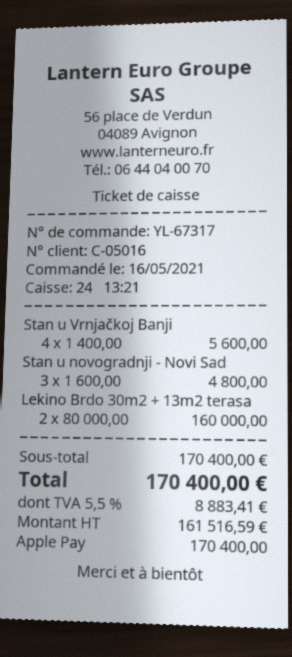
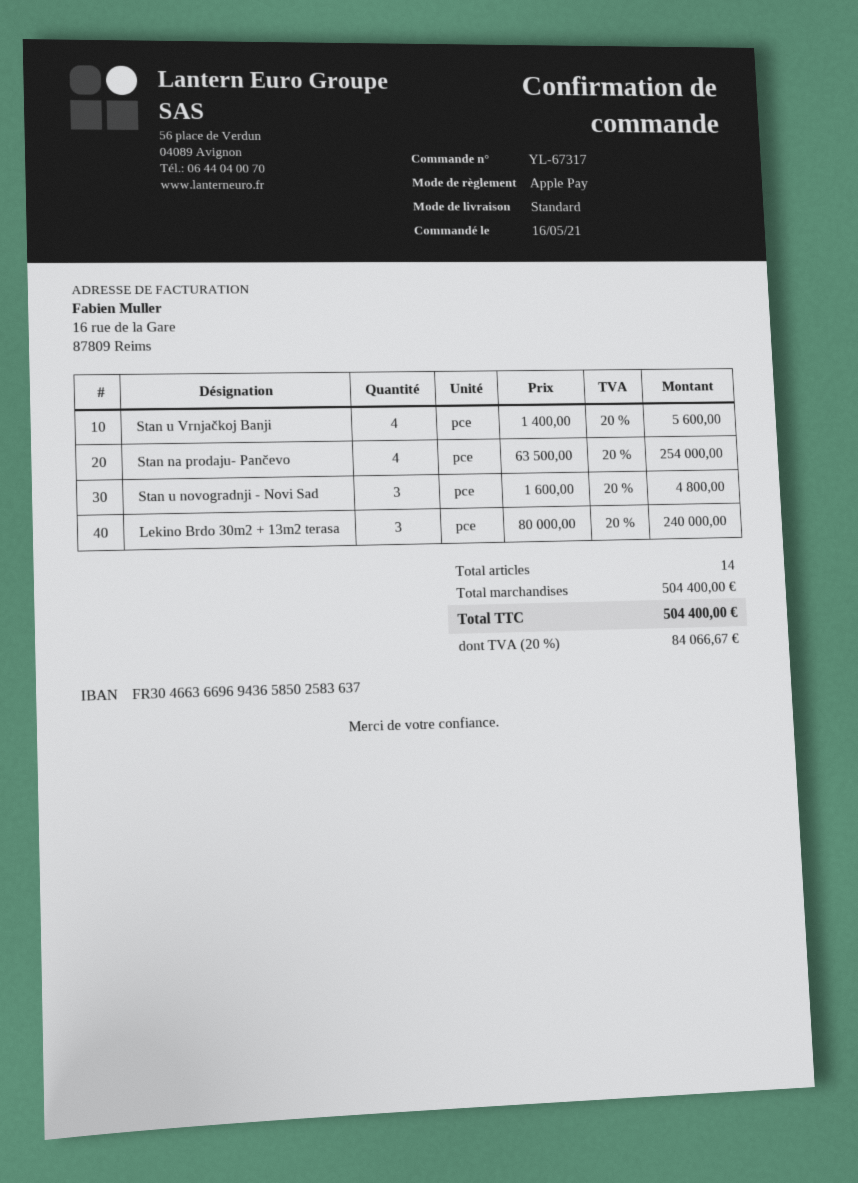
Lekino Brdo 30m2 + 13m2 terasa: 2 x 80000.00 = 160000.00 -> 3 x 80000.00 = 240000.00
Stan na prodaju- Pančevo: none -> 4 x 63500.00 = 254000.00
subtotal: 170400.00 -> 504400.00
tax: 5.5% = 8883.41 -> 20% = 84066.67
total: 170400.00 -> 504400.00

